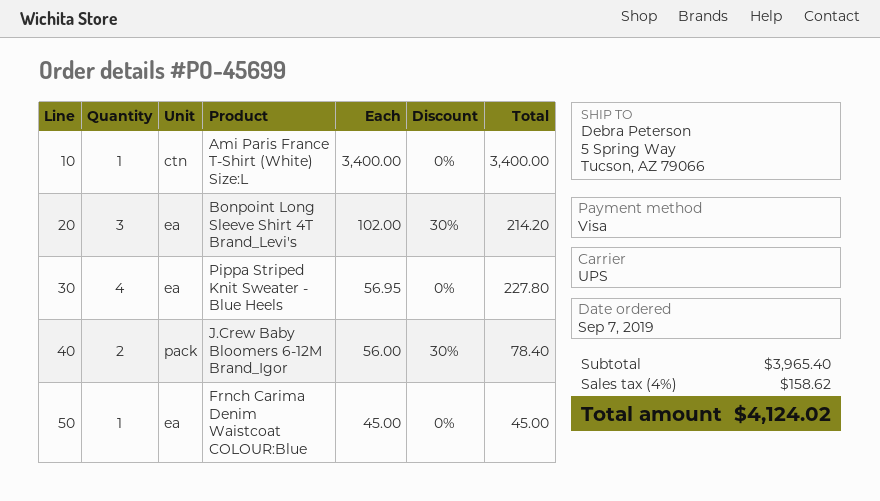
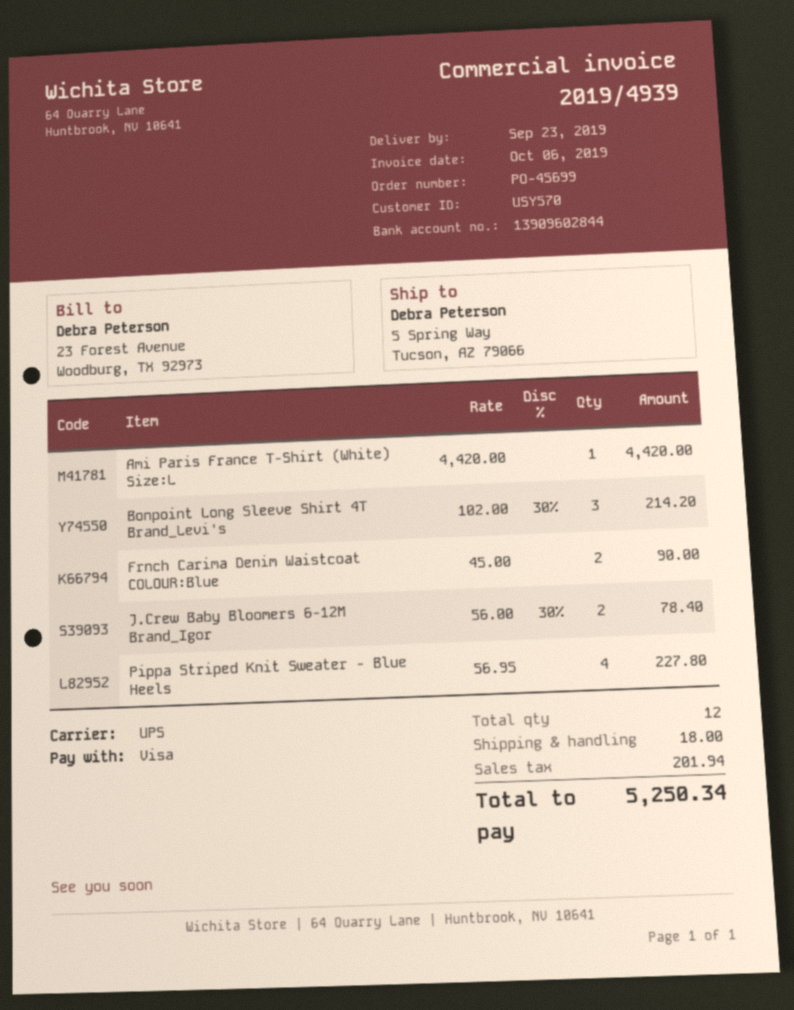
Ami Paris France T-Shirt (White) Size:L: 1 x 3400.00 = 3400.00 -> 1 x 4420.00 = 4420.00
Frnch Carima Denim Waistcoat COLOUR:Blue: 1 x 45.00 = 45.00 -> 2 x 45.00 = 90.00
shipping: none -> 18.00
tax: 158.62 -> 201.94
total: 4124.02 -> 5250.34

